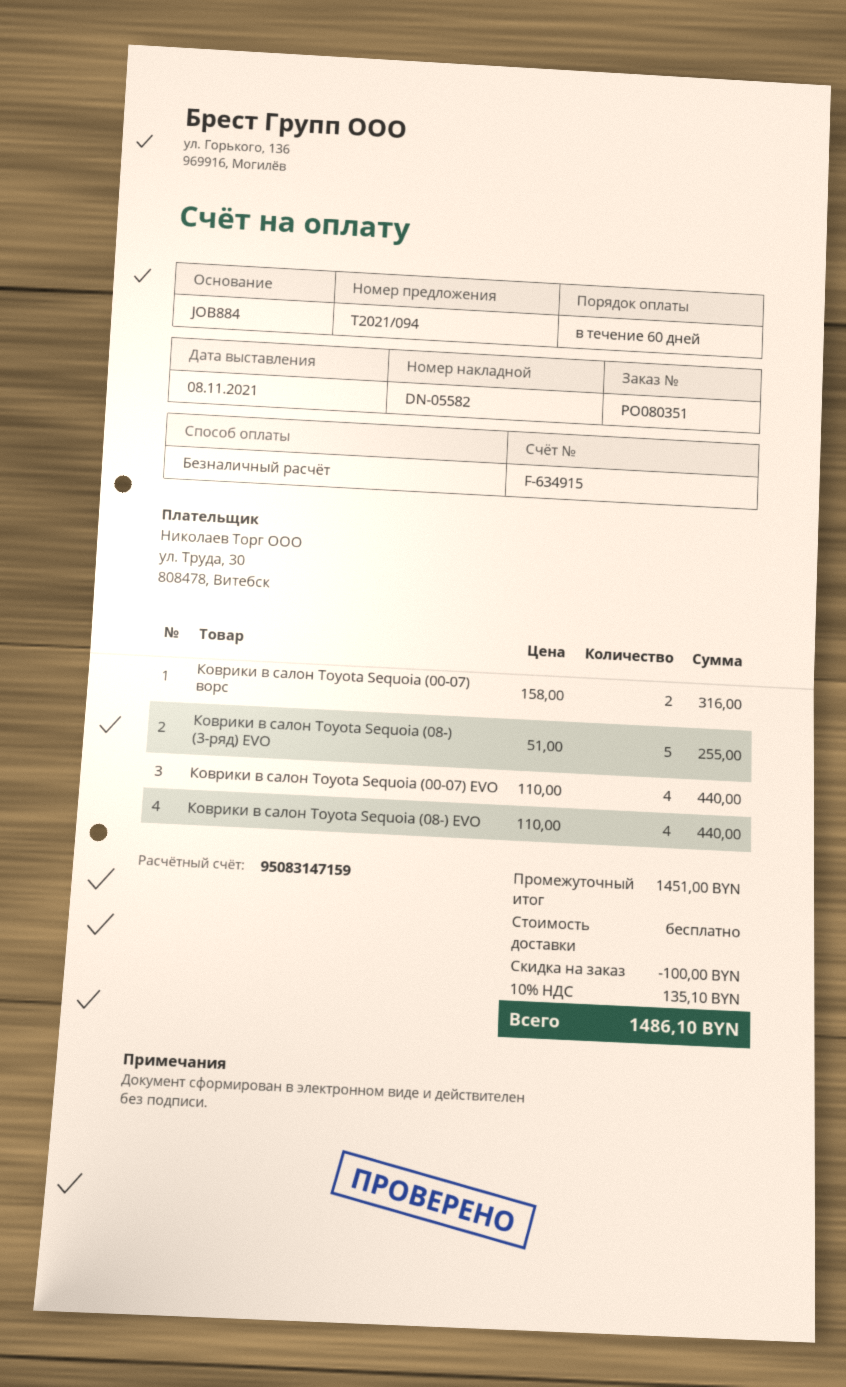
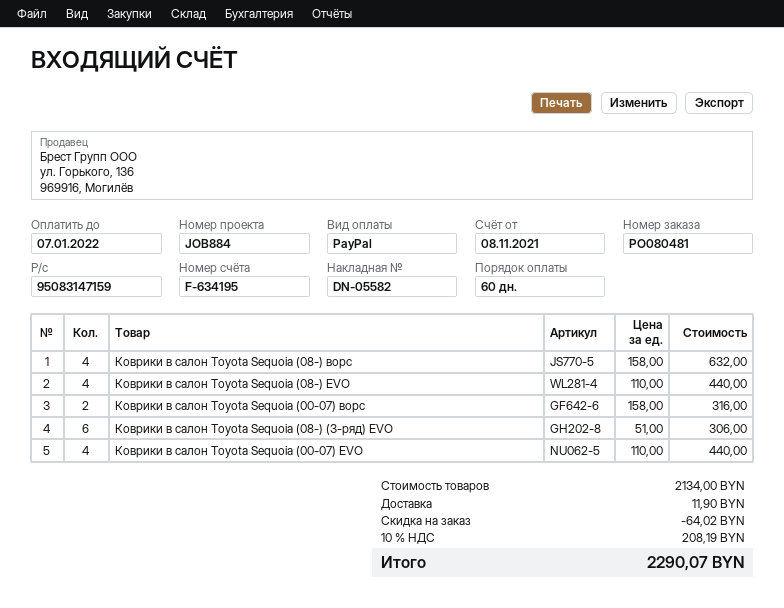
order number: PO080351 -> PO080481
invoice number: F-634915 -> F-634195
payment method: bank transfer -> PayPal
Коврики в салон Toyota Sequoia (08-) (3-ряд) EVO: 5 x 51.00 = 255.00 -> 6 x 51.00 = 306.00
Коврики в салон Toyota Sequoia (08-) ворс: none -> 4 x 158.00 = 632.00
subtotal: 1451.00 -> 2134.00
discount: 100.00 -> 64.02
shipping: 0.00 -> 11.90
tax: 10% = 135.10 -> 10% = 208.19
total: 1486.10 -> 2290.07

